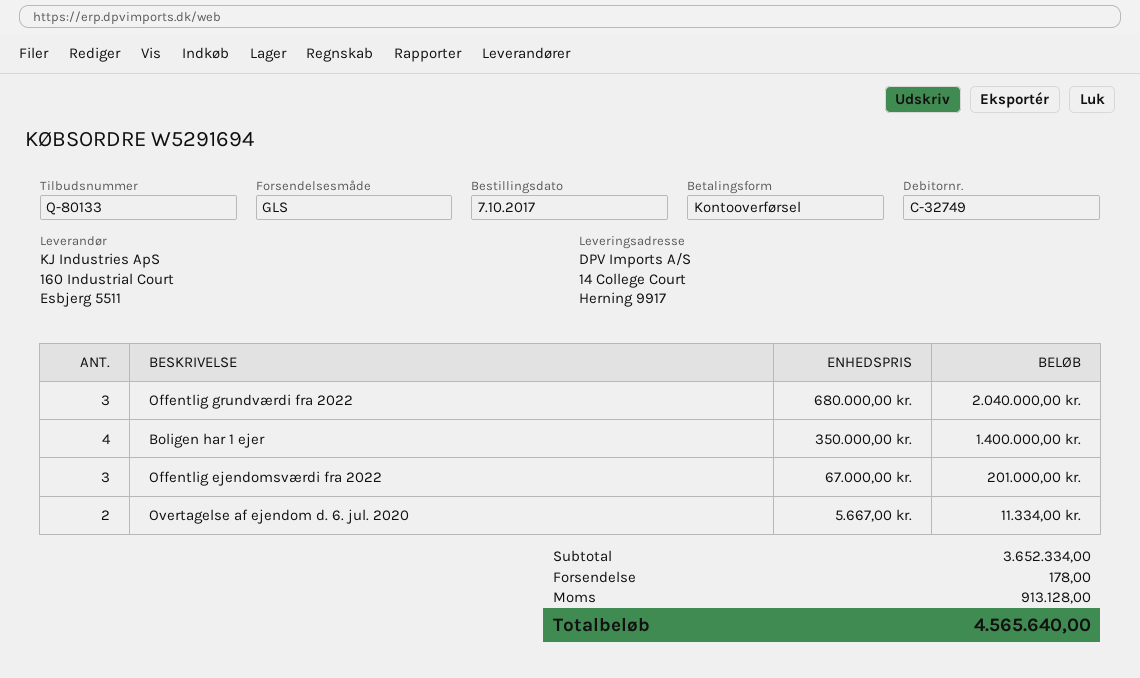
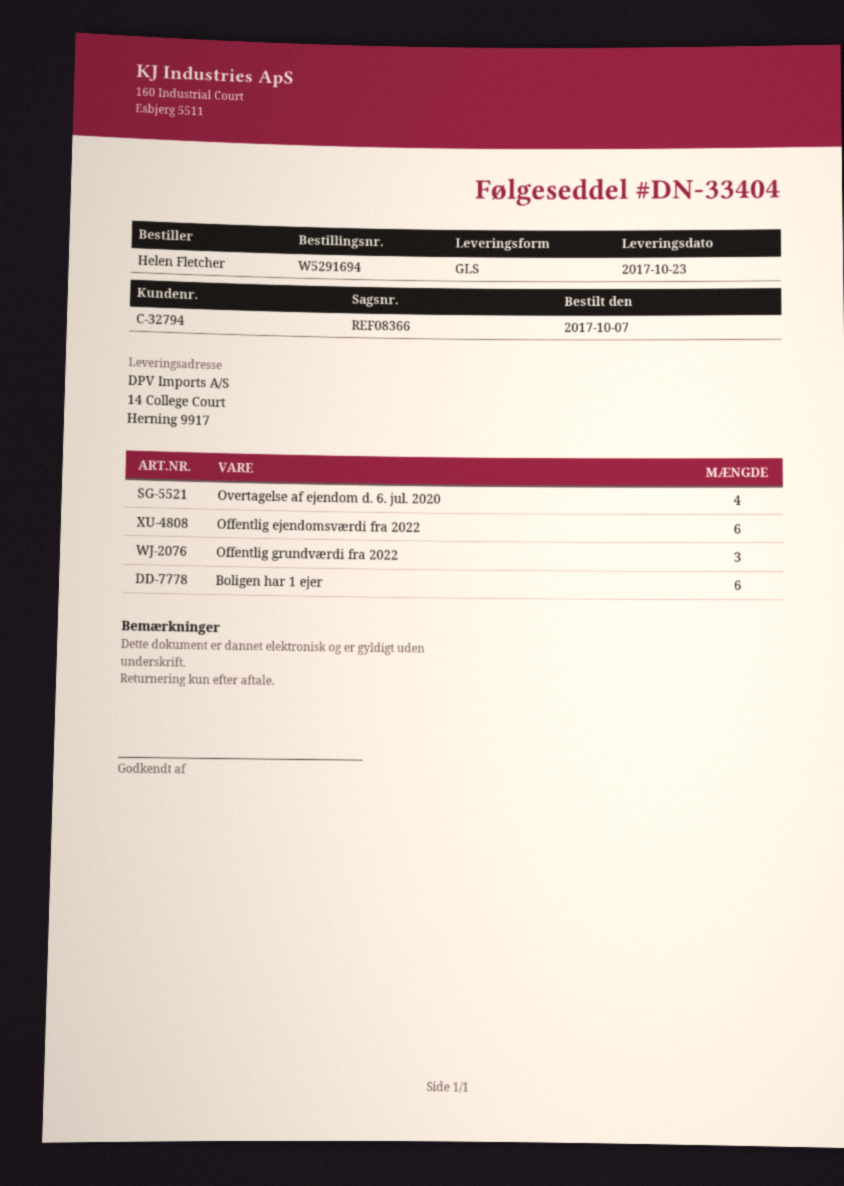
customer number: C-32749 -> C-32794
Boligen har 1 ejer: 4 -> 6
Offentlig ejendomsværdi fra 2022: 3 -> 6
Overtagelse af ejendom d. 6. jul. 2020: 2 -> 4

